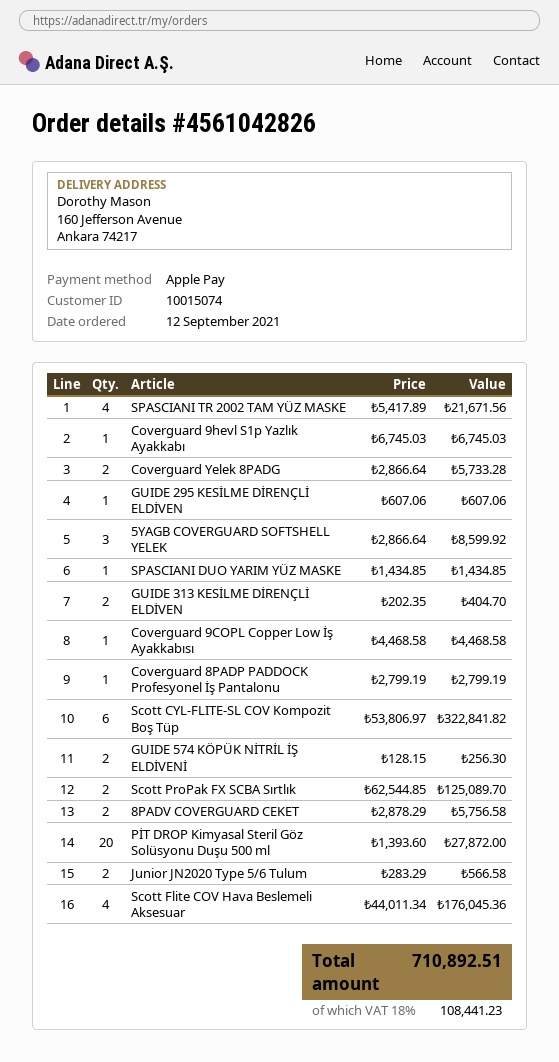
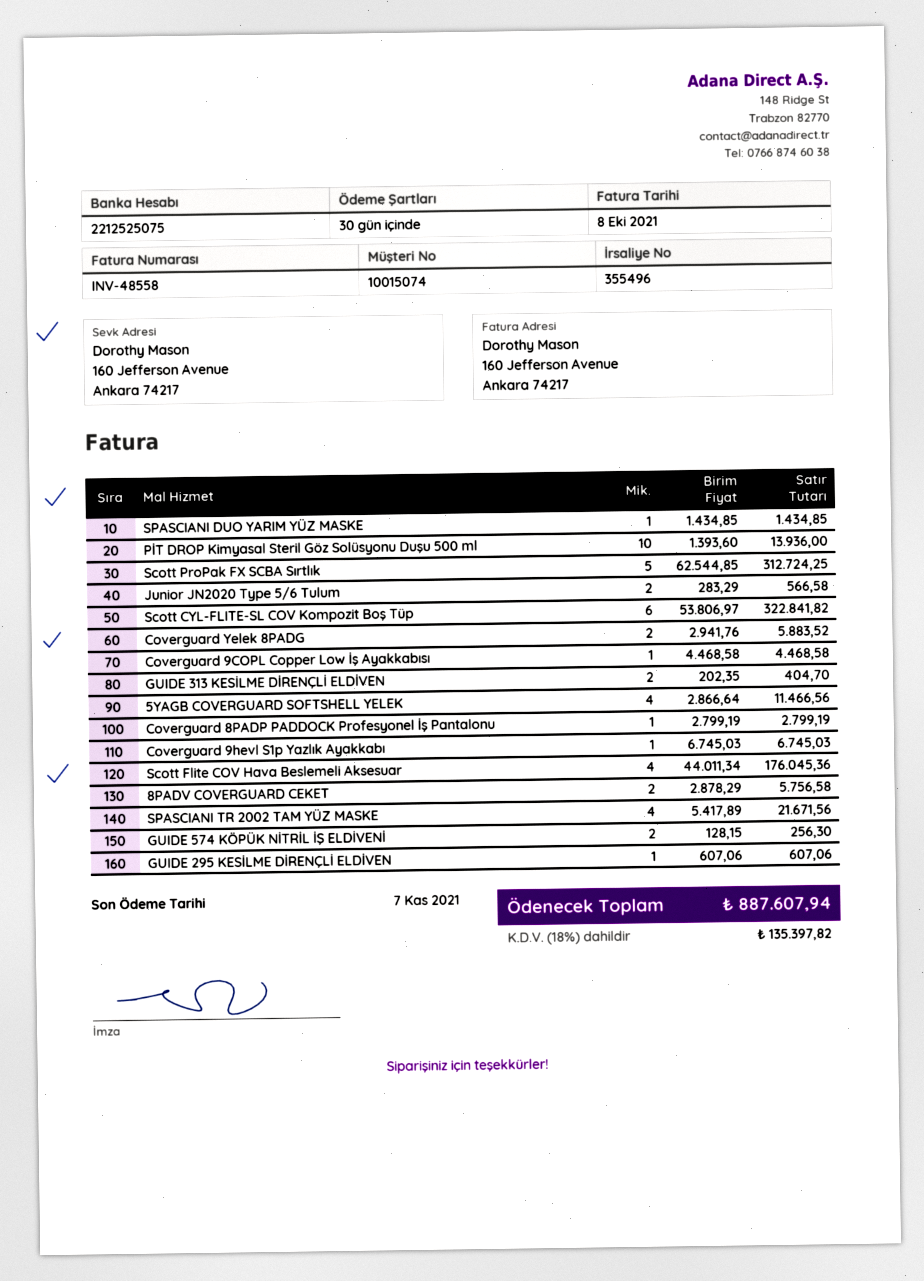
Coverguard Yelek 8PADG: 2 x 2866.64 = 5733.28 -> 2 x 2941.76 = 5883.52
5YAGB COVERGUARD SOFTSHELL YELEK: 3 x 2866.64 = 8599.92 -> 4 x 2866.64 = 11466.56
Scott ProPak FX SCBA Sırtlık: 2 x 62544.85 = 125089.70 -> 5 x 62544.85 = 312724.25
PİT DROP Kimyasal Steril Göz Solüsyonu Duşu 500 ml: 20 x 1393.60 = 27872.00 -> 10 x 1393.60 = 13936.00
tax: 18% = 108441.23 -> 18% = 135397.82
total: 710892.51 -> 887607.94

